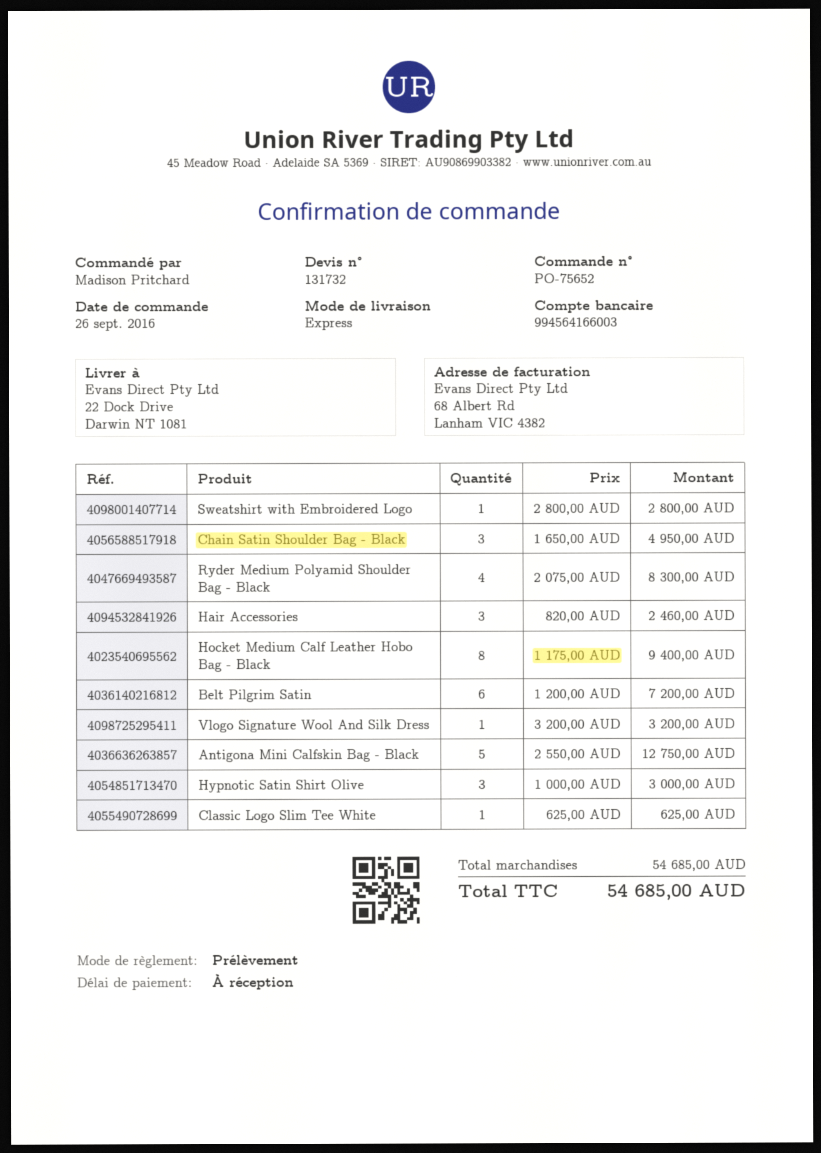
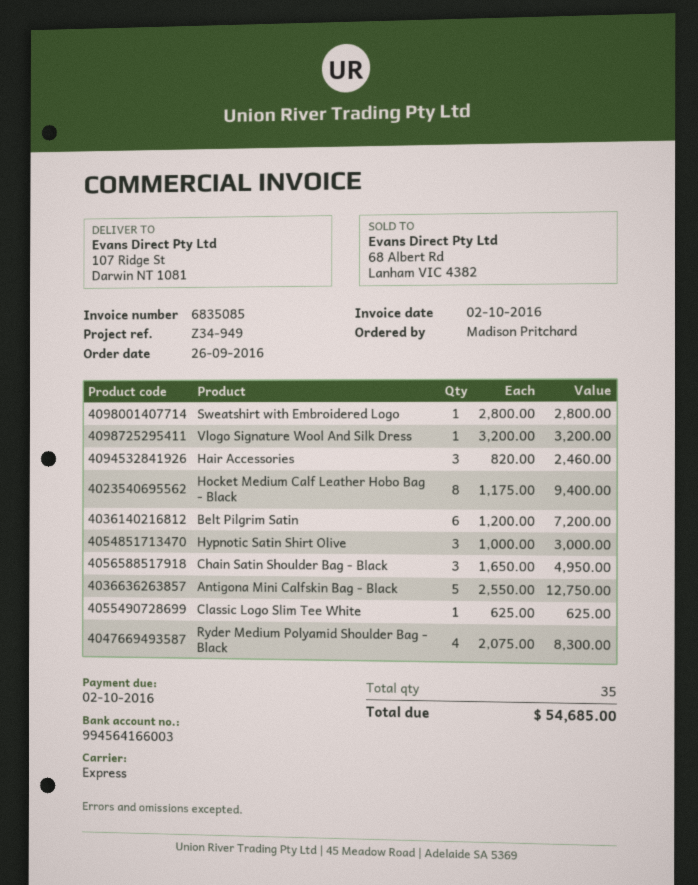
ship to: 22 Dock Drive, Darwin NT 1081 -> 107 Ridge St, Darwin NT 1081

